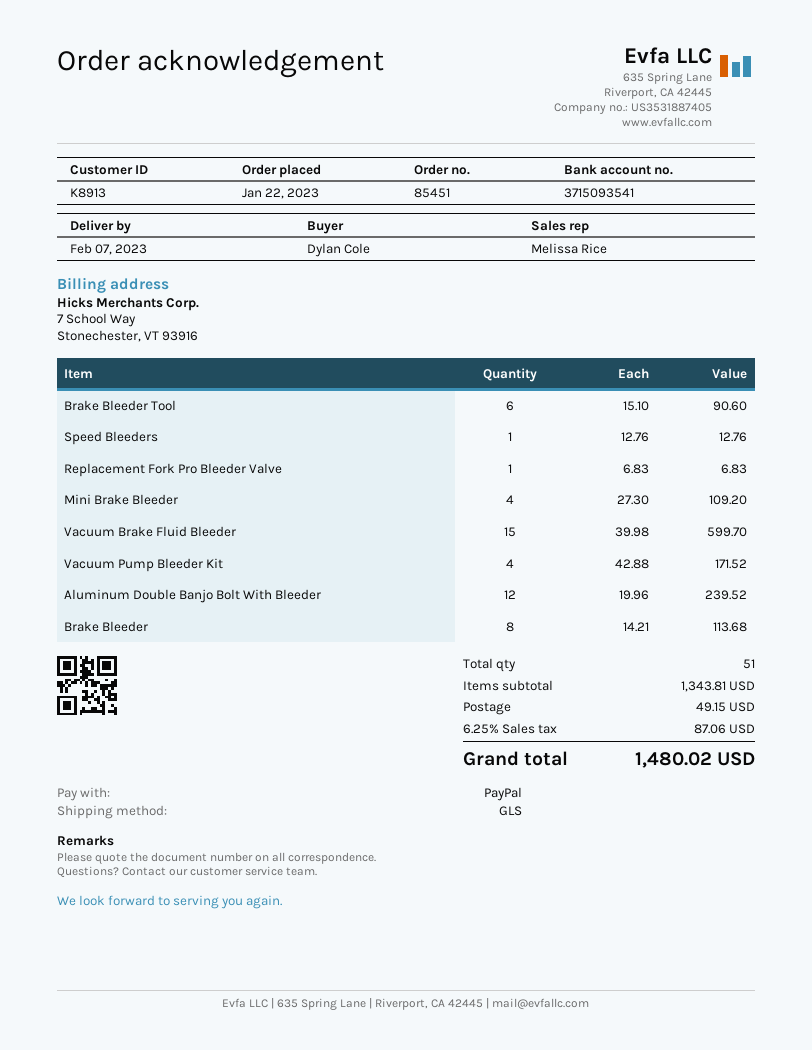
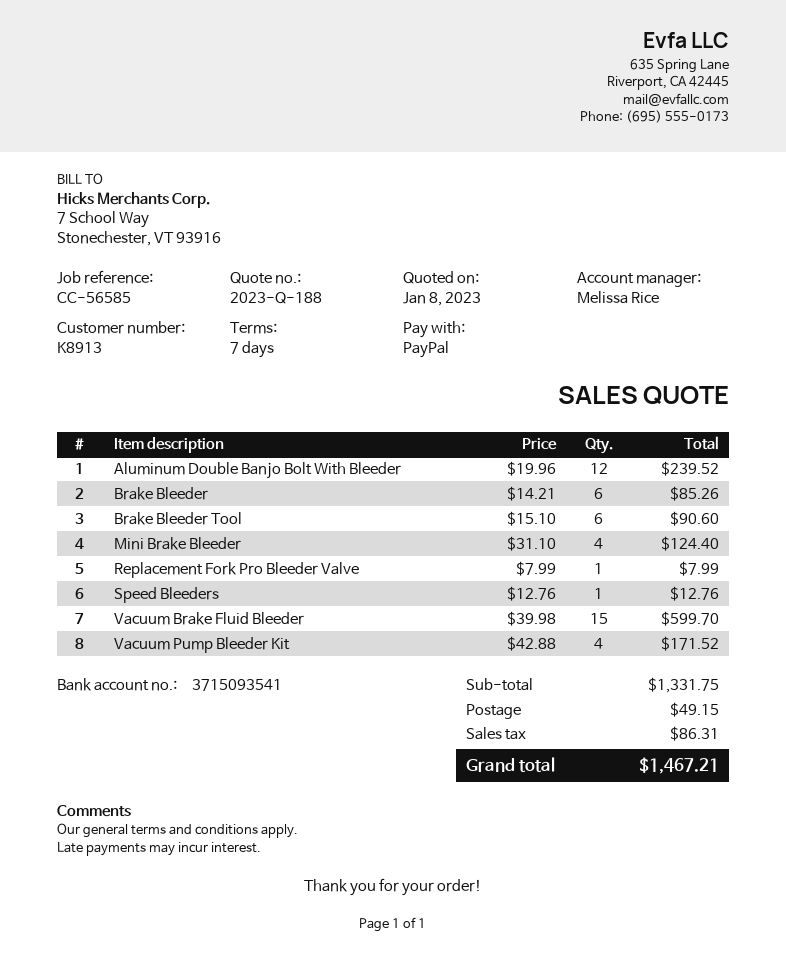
Replacement Fork Pro Bleeder Valve: 1 x 6.83 = 6.83 -> 1 x 7.99 = 7.99
Mini Brake Bleeder: 4 x 27.30 = 109.20 -> 4 x 31.10 = 124.40
Brake Bleeder: 8 x 14.21 = 113.68 -> 6 x 14.21 = 85.26
subtotal: 1343.81 -> 1331.75
tax: 87.06 -> 86.31
total: 1480.02 -> 1467.21

